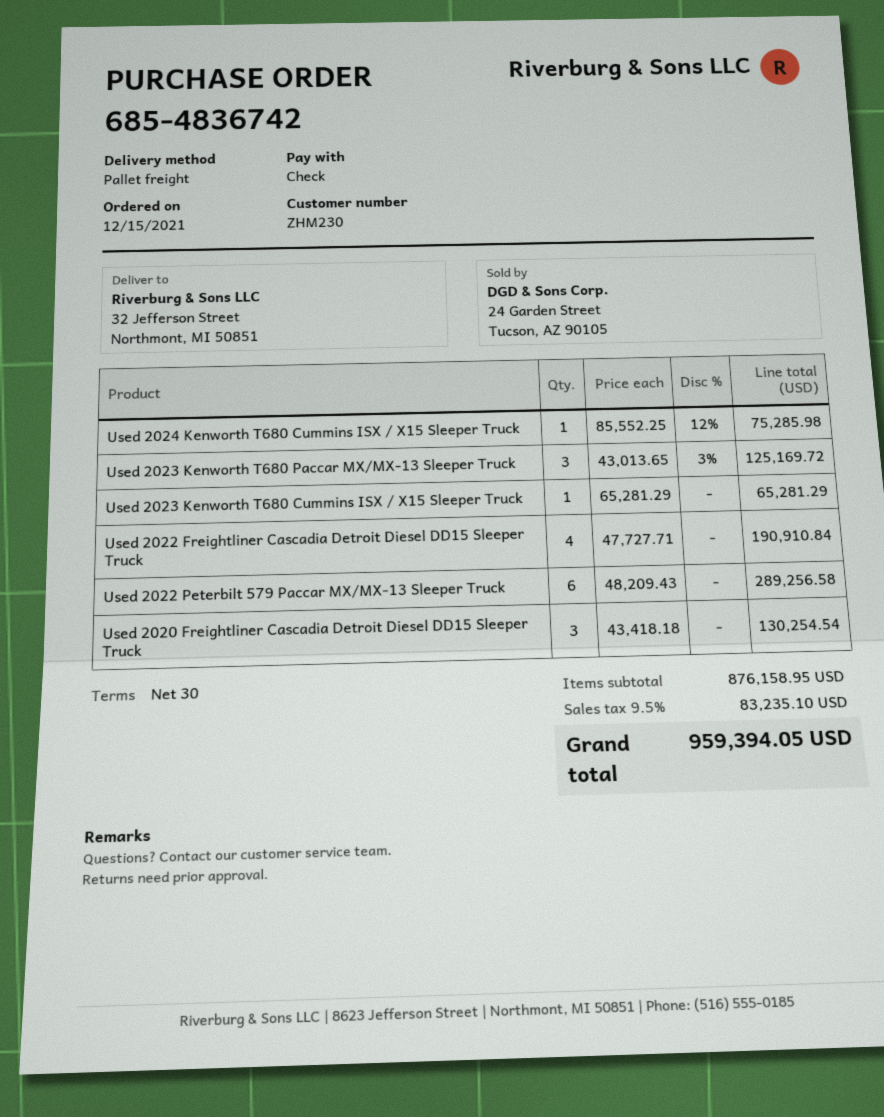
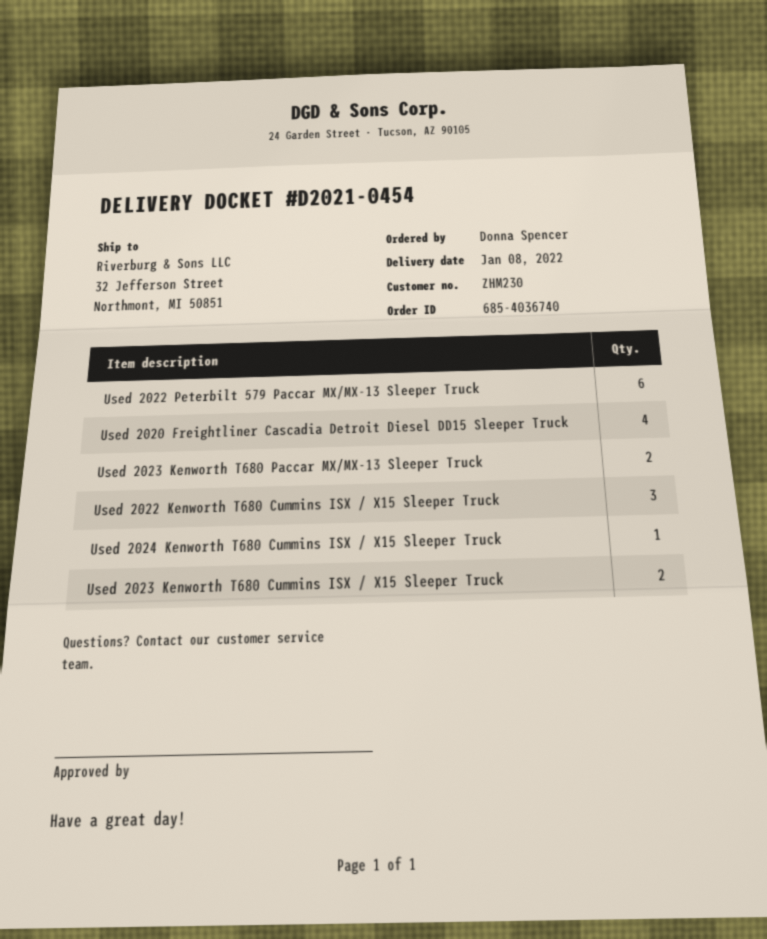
order number: 685-4836742 -> 685-4036740
Used 2023 Kenworth T680 Paccar MX/MX-13 Sleeper Truck: 3 -> 2
Used 2023 Kenworth T680 Cummins ISX / X15 Sleeper Truck: 1 -> 2
Used 2022 Freightliner Cascadia Detroit Diesel DD15 Sleeper Truck: 4 -> none
Used 2020 Freightliner Cascadia Detroit Diesel DD15 Sleeper Truck: 3 -> 4
Used 2022 Kenworth T680 Cummins ISX / X15 Sleeper Truck: none -> 3

